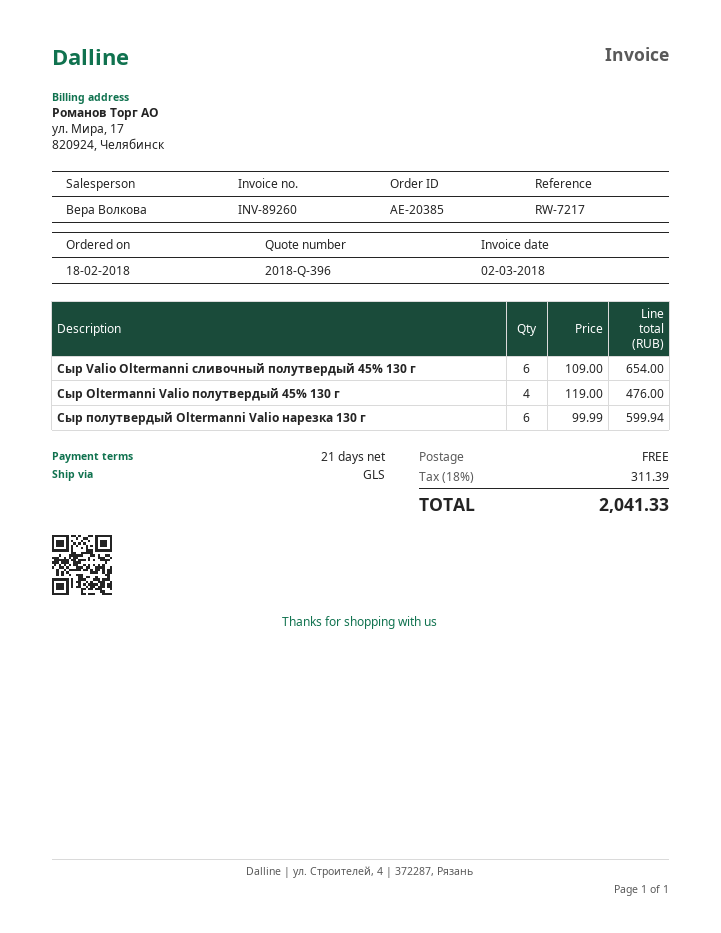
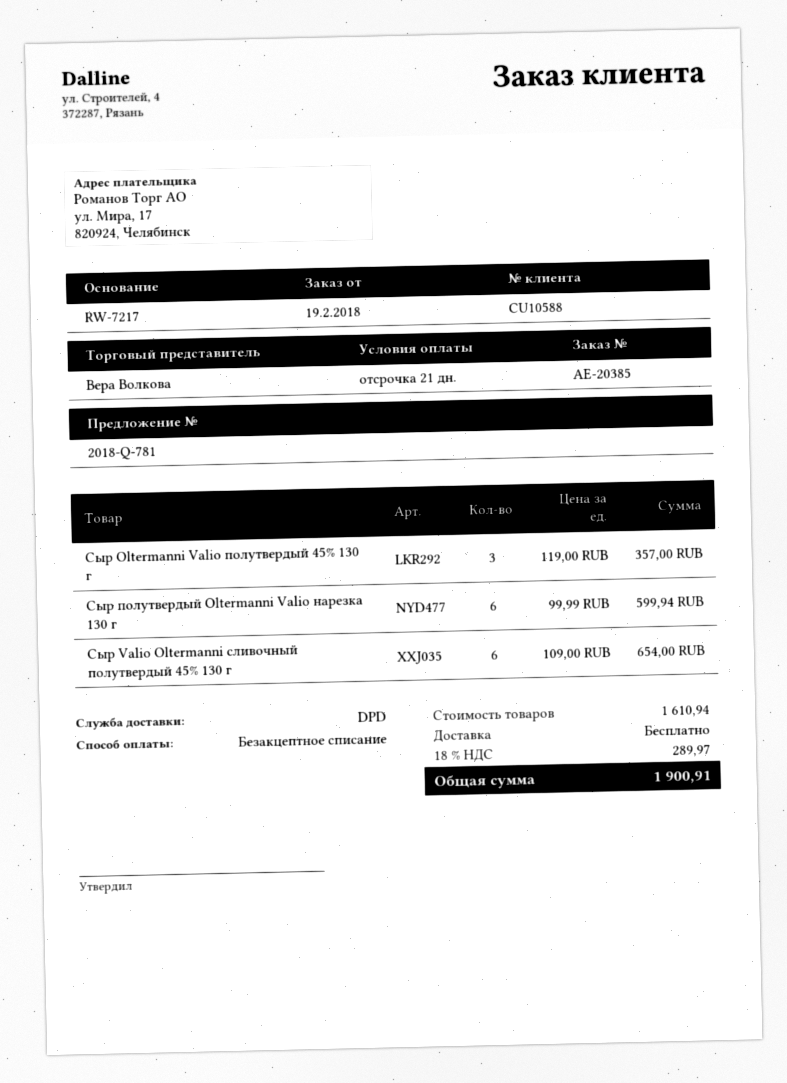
quote number: 2018-Q-396 -> 2018-Q-781
order date: 2018-02-18 -> 2018-02-19
shipping method: GLS -> DPD
Сыр Oltermanni Valio полутвердый 45% 130 г: 4 x 119.00 = 476.00 -> 3 x 119.00 = 357.00
tax: 18% = 311.39 -> 18% = 289.97
total: 2041.33 -> 1900.91

